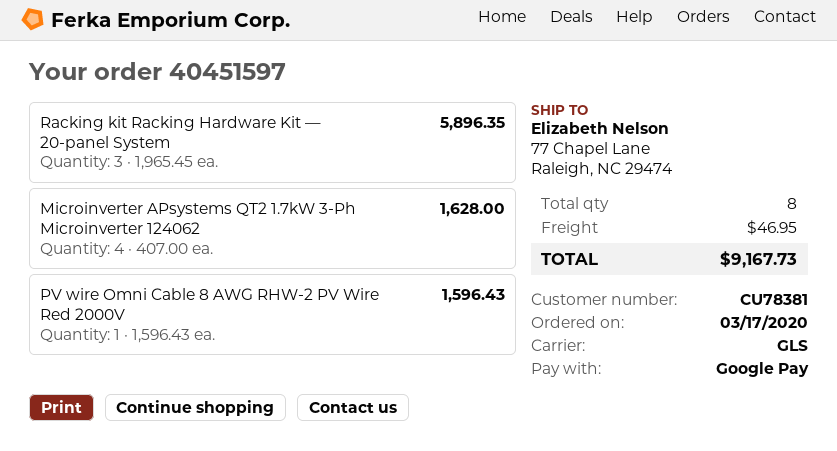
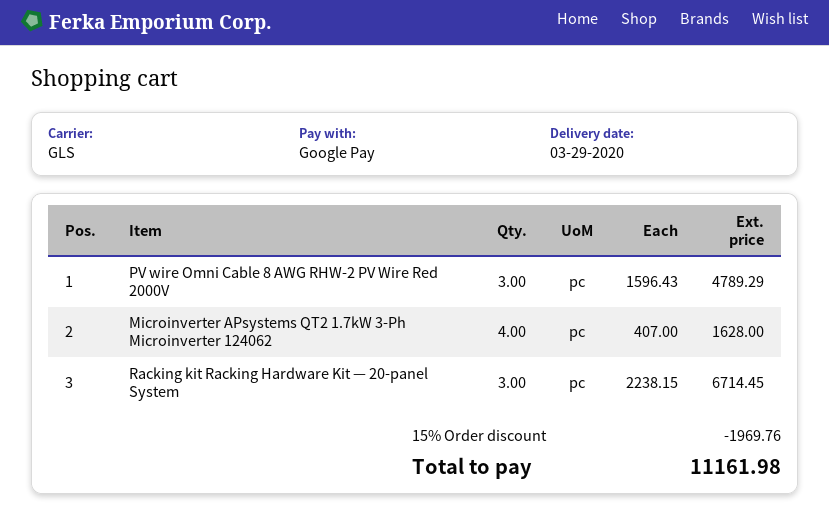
Racking kit Racking Hardware Kit — 20-panel System: 3 x 1965.45 = 5896.35 -> 3 x 2238.15 = 6714.45
PV wire Omni Cable 8 AWG RHW-2 PV Wire Red 2000V: 1 x 1596.43 = 1596.43 -> 3 x 1596.43 = 4789.29
discount: none -> 15% = 1969.76
shipping: 46.95 -> none
total: 9167.73 -> 11161.98

